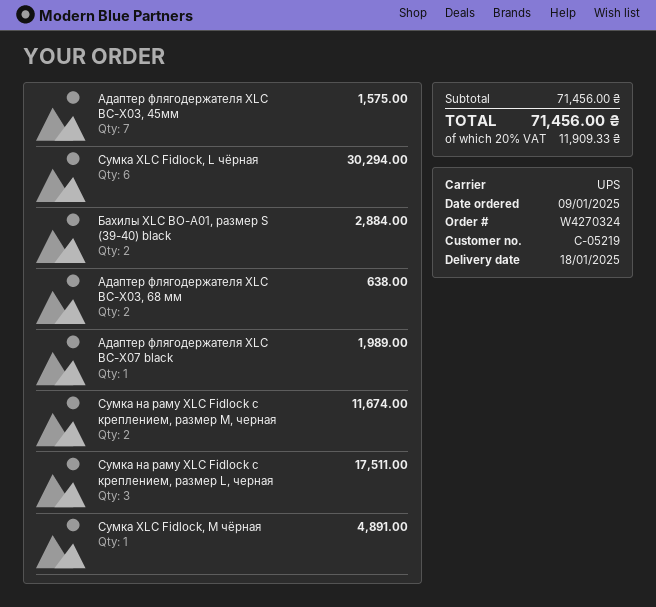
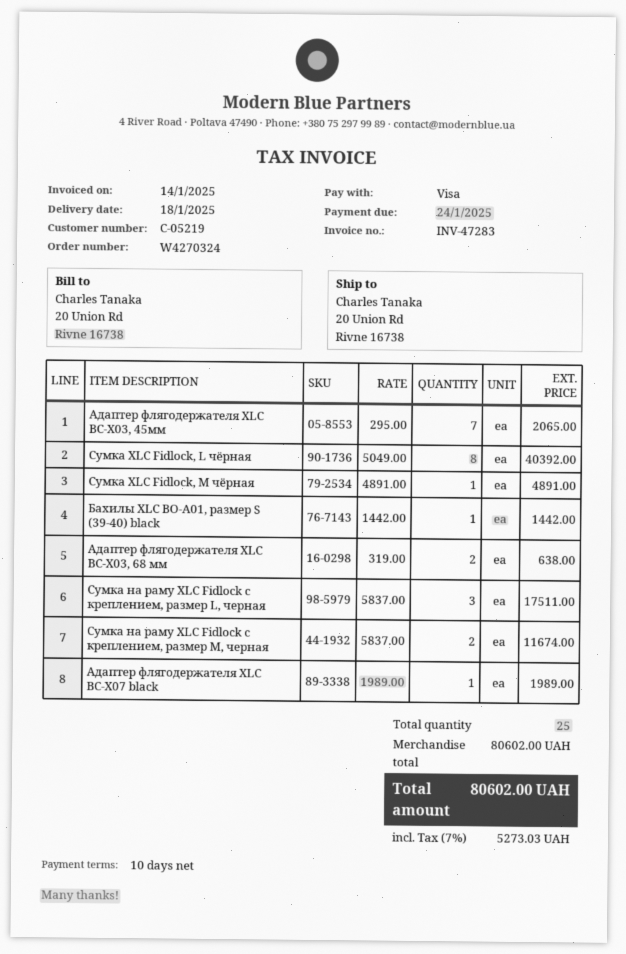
Адаптер флягодержателя XLC BC-X03, 45мм: 7 for 1575.00 -> 7 for 2065.00
Сумка XLC Fidlock, L чёрная: 6 for 30294.00 -> 8 for 40392.00
Бахилы XLC BO-A01, размер S (39-40) black: 2 for 2884.00 -> 1 for 1442.00
subtotal: 71456.00 -> 80602.00
tax: 20% = 11909.33 -> 7% = 5273.03
total: 71456.00 -> 80602.00

